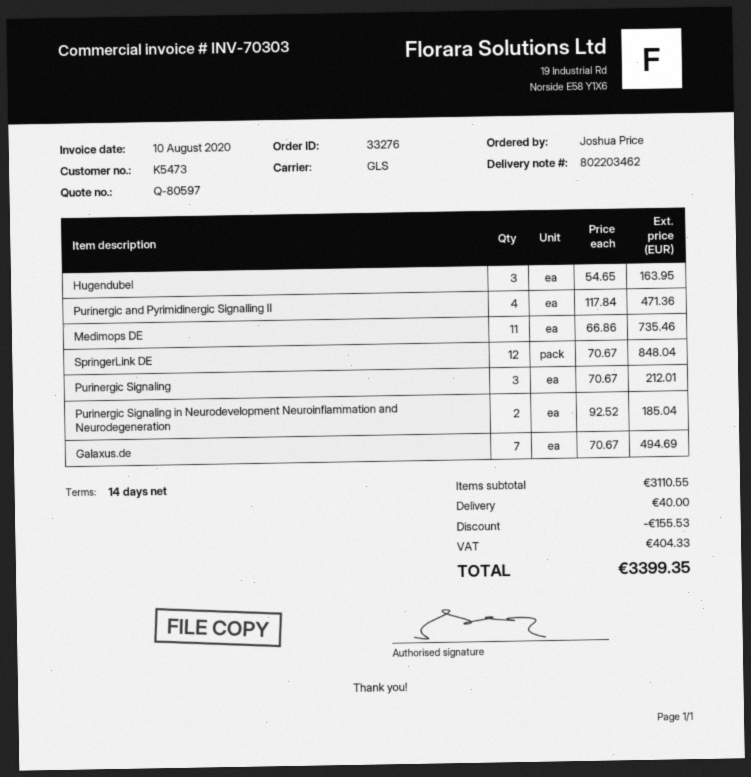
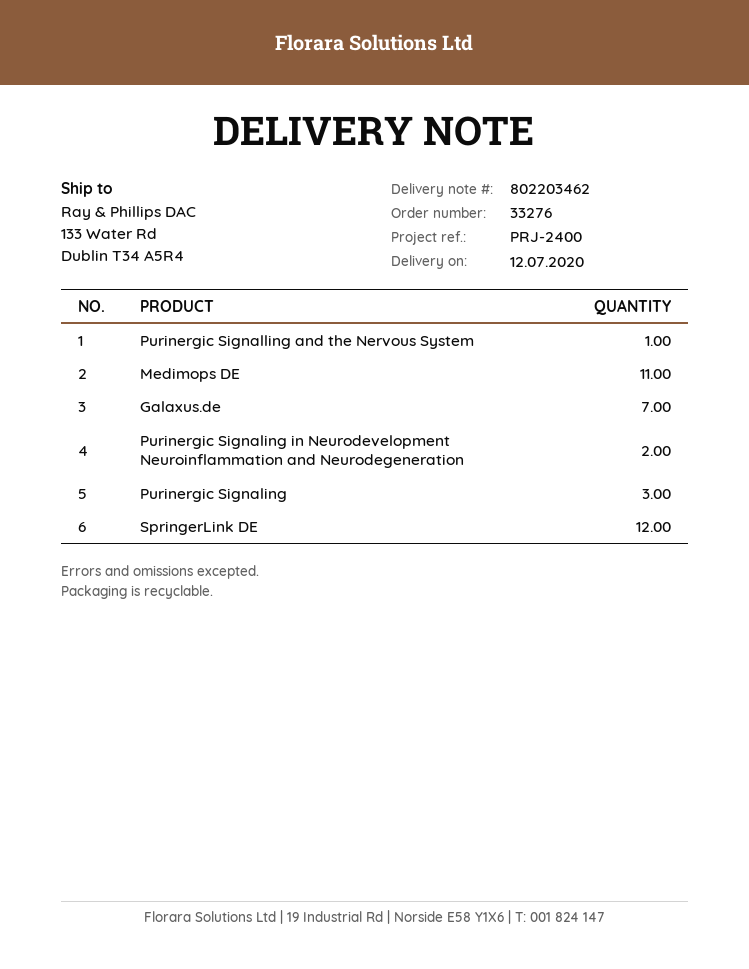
Hugendubel: 3 -> none
Purinergic and Pyrimidinergic Signalling II: 4 -> none
Purinergic Signalling and the Nervous System: none -> 1

